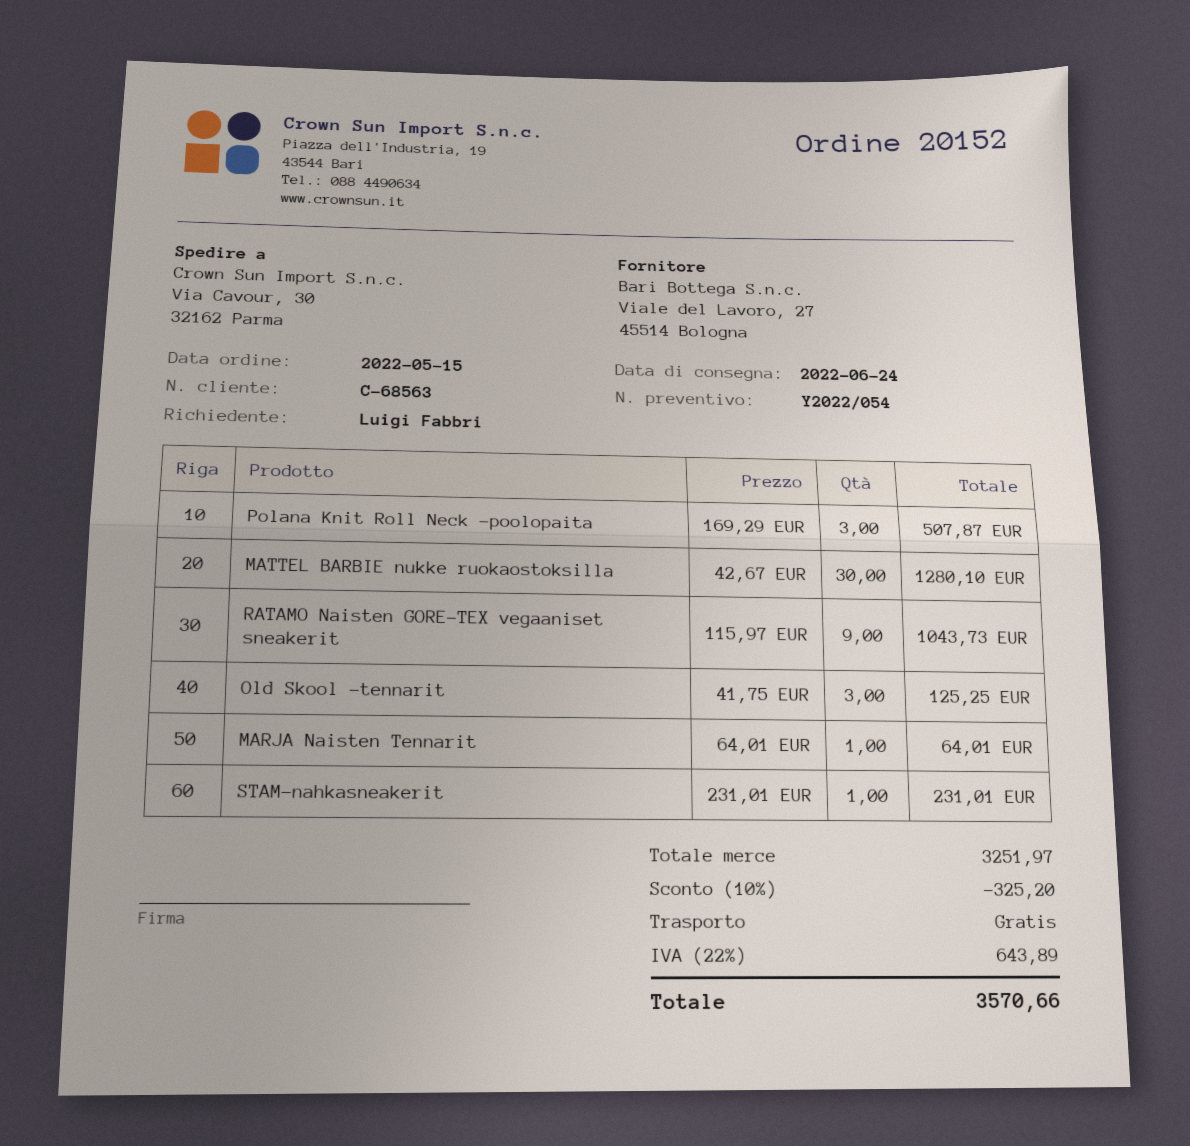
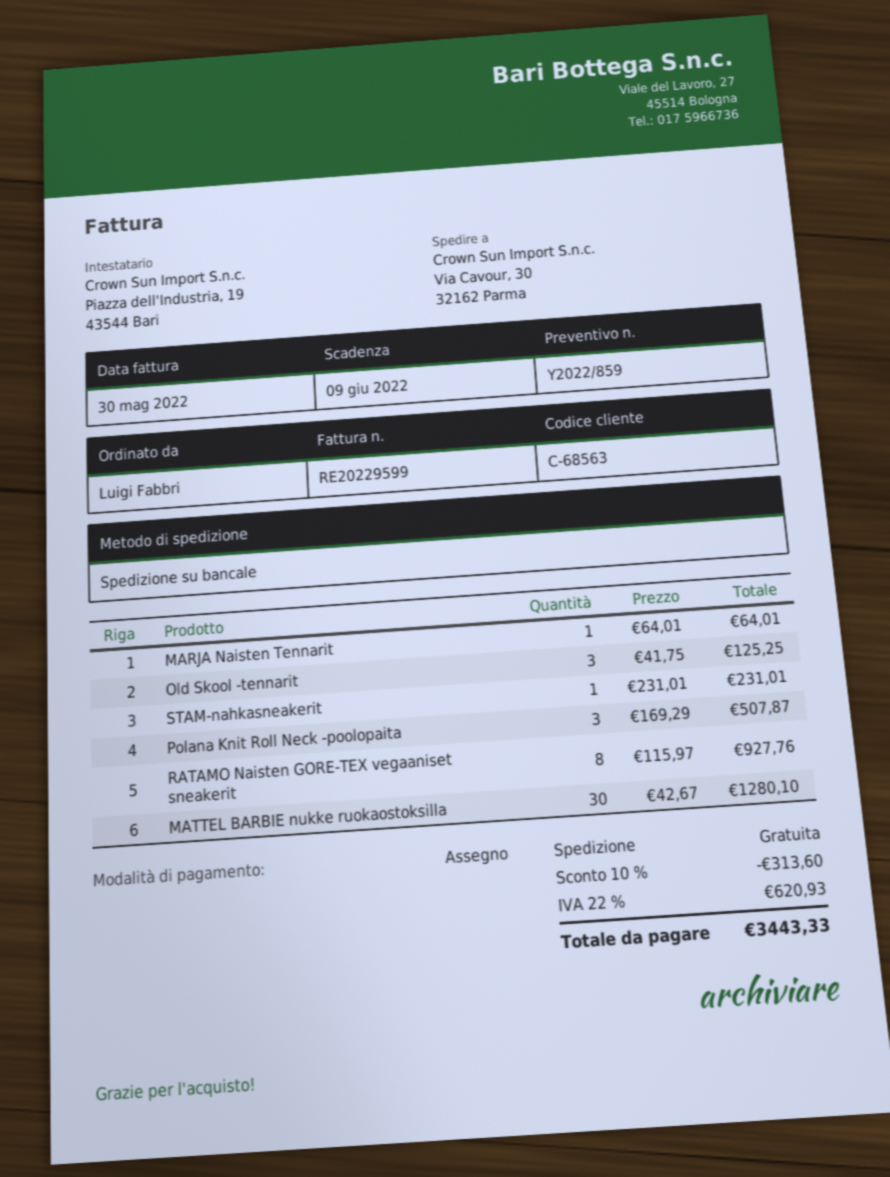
quote number: Y2022/054 -> Y2022/859
RATAMO Naisten GORE-TEX vegaaniset sneakerit: 9 x 115.97 = 1043.73 -> 8 x 115.97 = 927.76
discount: 10% = 325.20 -> 10% = 313.60
tax: 22% = 643.89 -> 22% = 620.93
total: 3570.66 -> 3443.33

